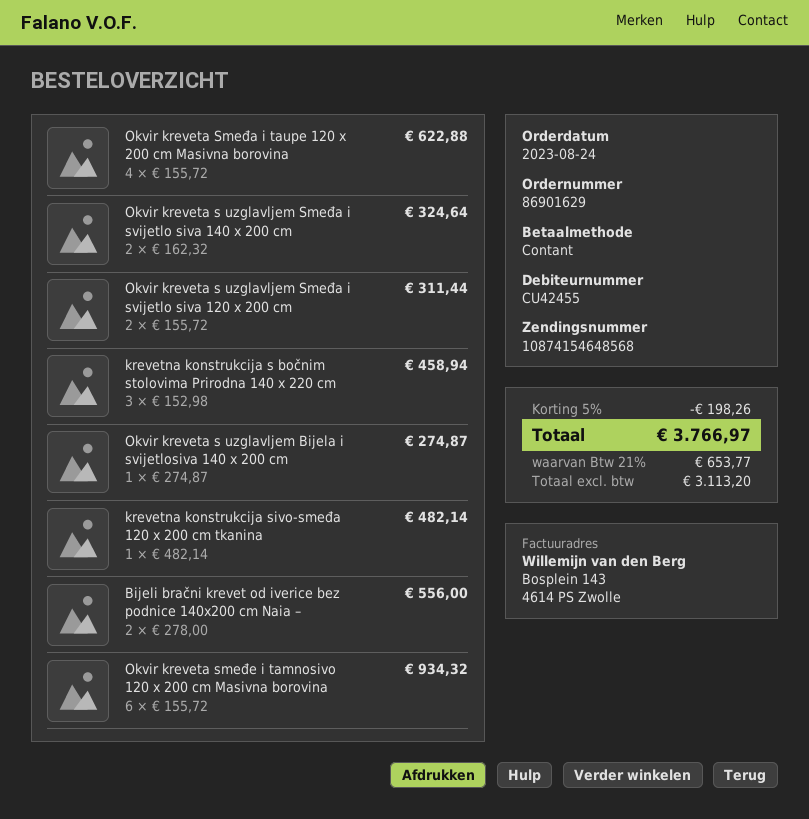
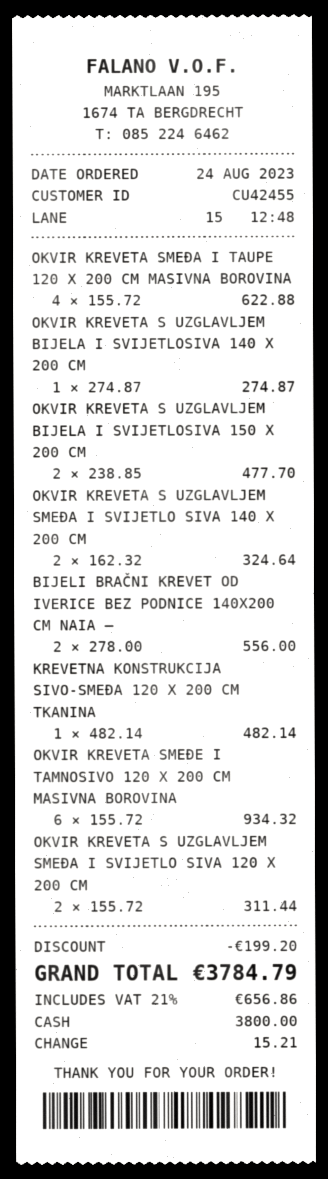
krevetna konstrukcija s bočnim stolovima Prirodna 140 x 220 cm: 3 x 152.98 = 458.94 -> none
OKVIR KREVETA S UZGLAVLJEM BIJELA I SVIJETLOSIVA 150 X 200 CM: none -> 2 x 238.85 = 477.70
discount: 198.26 -> 199.20
tax: 21% = 653.77 -> 21% = 656.86
total: 3766.97 -> 3784.79

